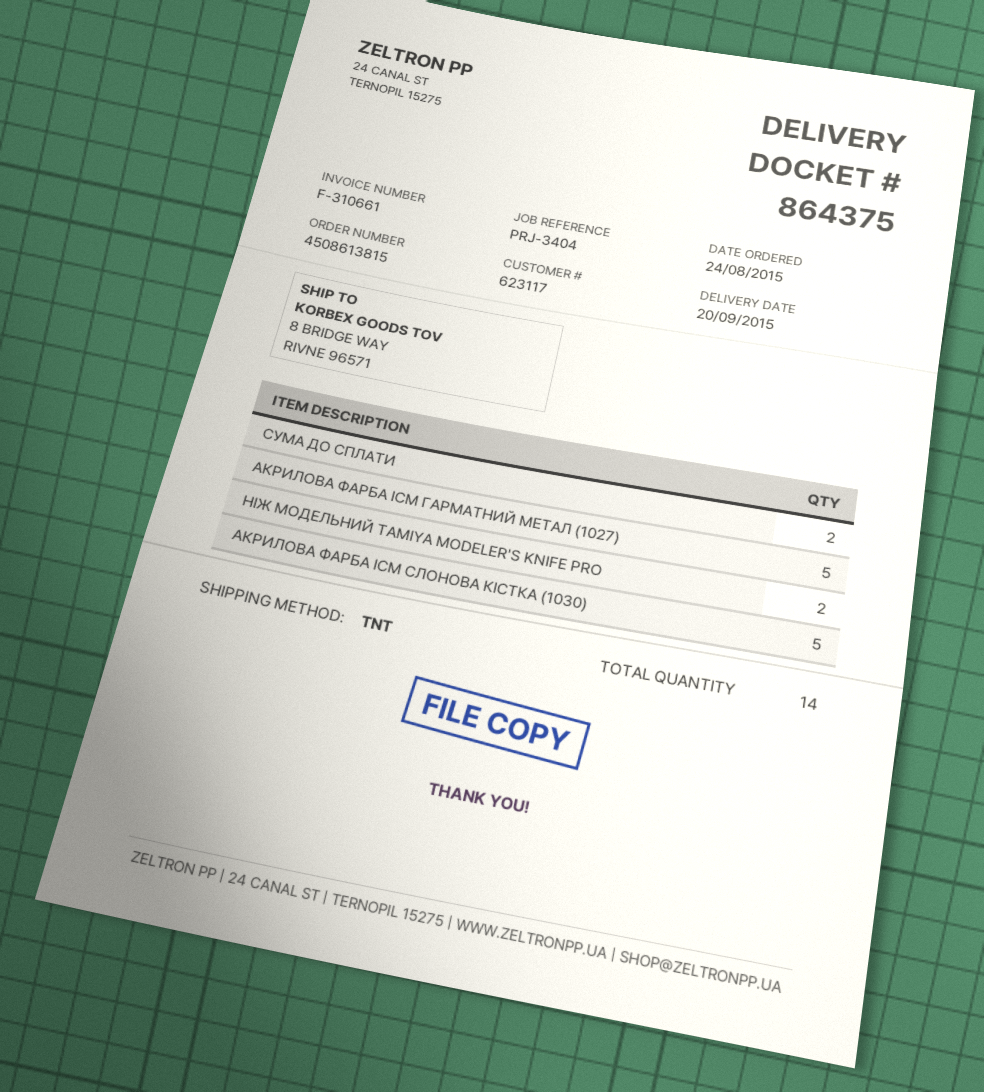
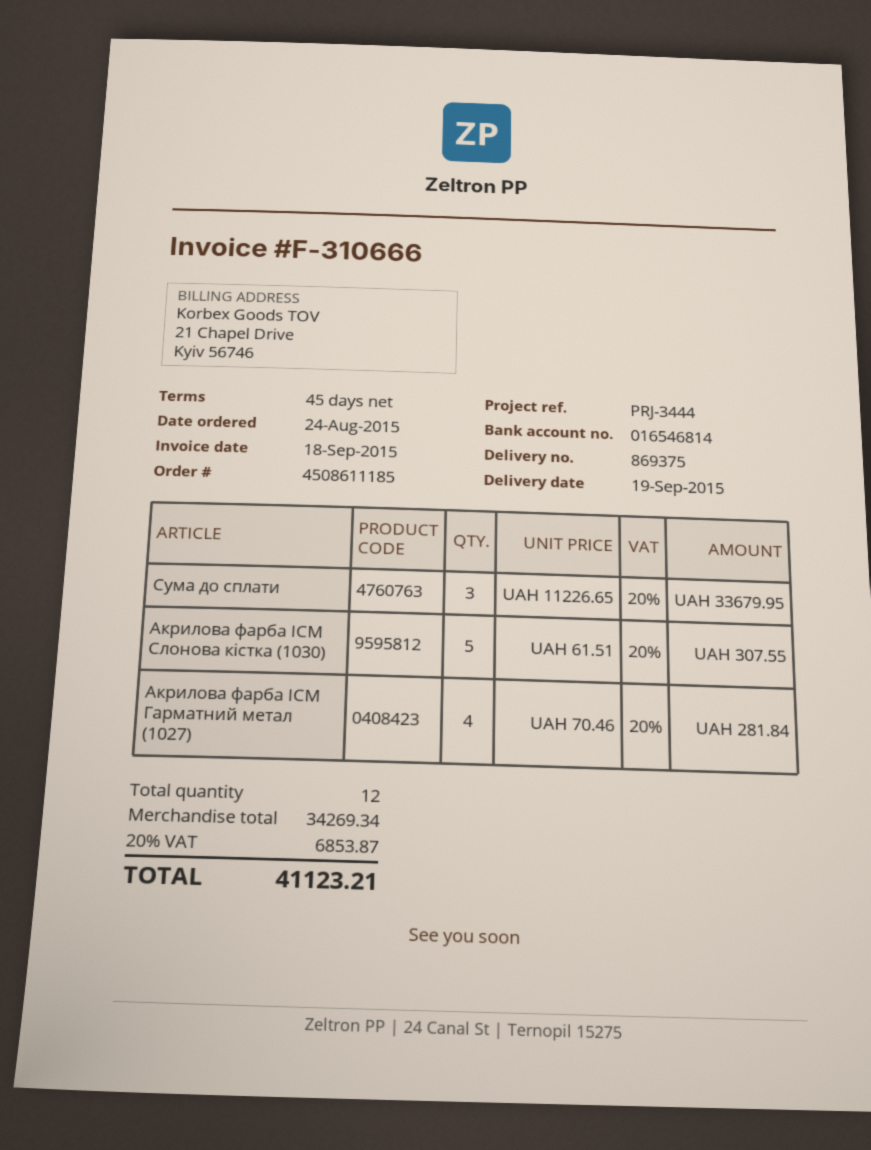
order number: 4508613815 -> 4508611185
delivery note number: 864375 -> 869375
delivery date: 2015-09-20 -> 2015-09-19
invoice number: F-310661 -> F-310666
reference: PRJ-3404 -> PRJ-3444
СУМА ДО СПЛАТИ: 2 -> 3
АКРИЛОВА ФАРБА ICM ГАРМАТНИЙ МЕТАЛ (1027): 5 -> 4
НІЖ МОДЕЛЬНИЙ TAMIYA MODELER'S KNIFE PRO: 2 -> none
total quantity: 14 -> 12

